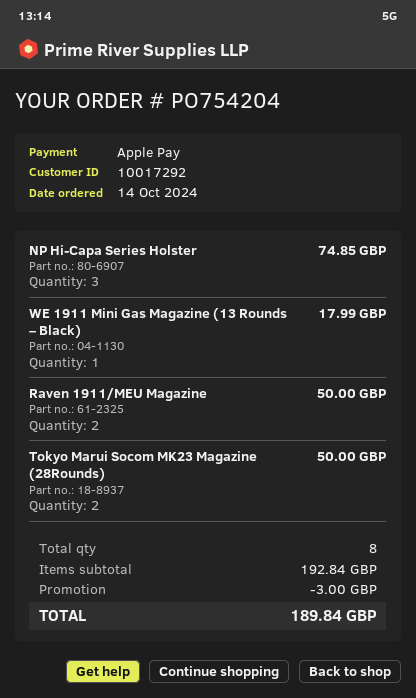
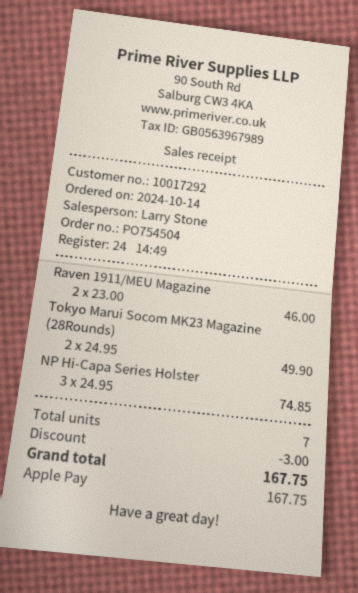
order number: PO754204 -> PO754504
WE 1911 Mini Gas Magazine (13 Rounds – Black): 1 for 17.99 -> none
Raven 1911/MEU Magazine: 2 for 50.00 -> 2 for 46.00
Tokyo Marui Socom MK23 Magazine (28Rounds): 2 for 50.00 -> 2 for 49.90
total quantity: 8 -> 7
total: 189.84 -> 167.75

